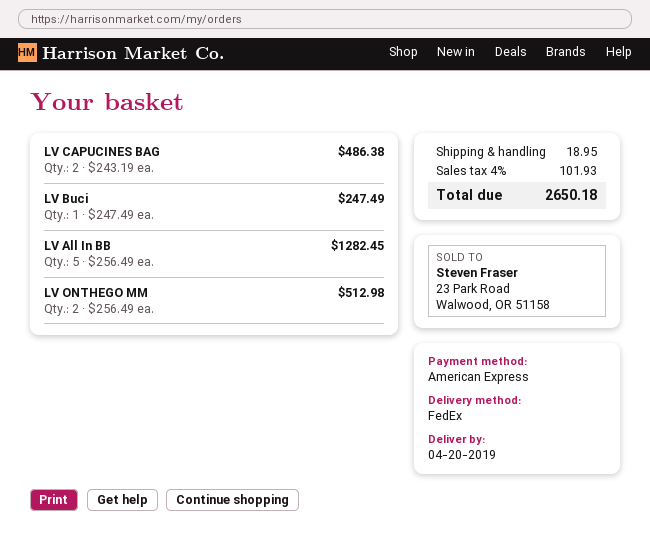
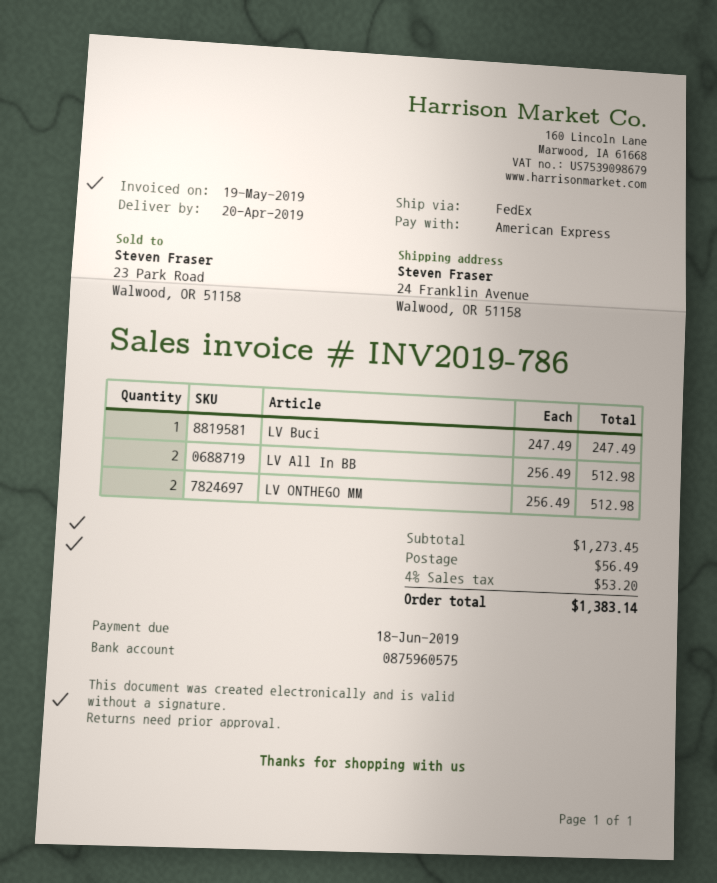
LV CAPUCINES BAG: 2 x 243.19 = 486.38 -> none
LV All In BB: 5 x 256.49 = 1282.45 -> 2 x 256.49 = 512.98
shipping: 18.95 -> 56.49
tax: 4% = 101.93 -> 4% = 53.20
total: 2650.18 -> 1383.14

